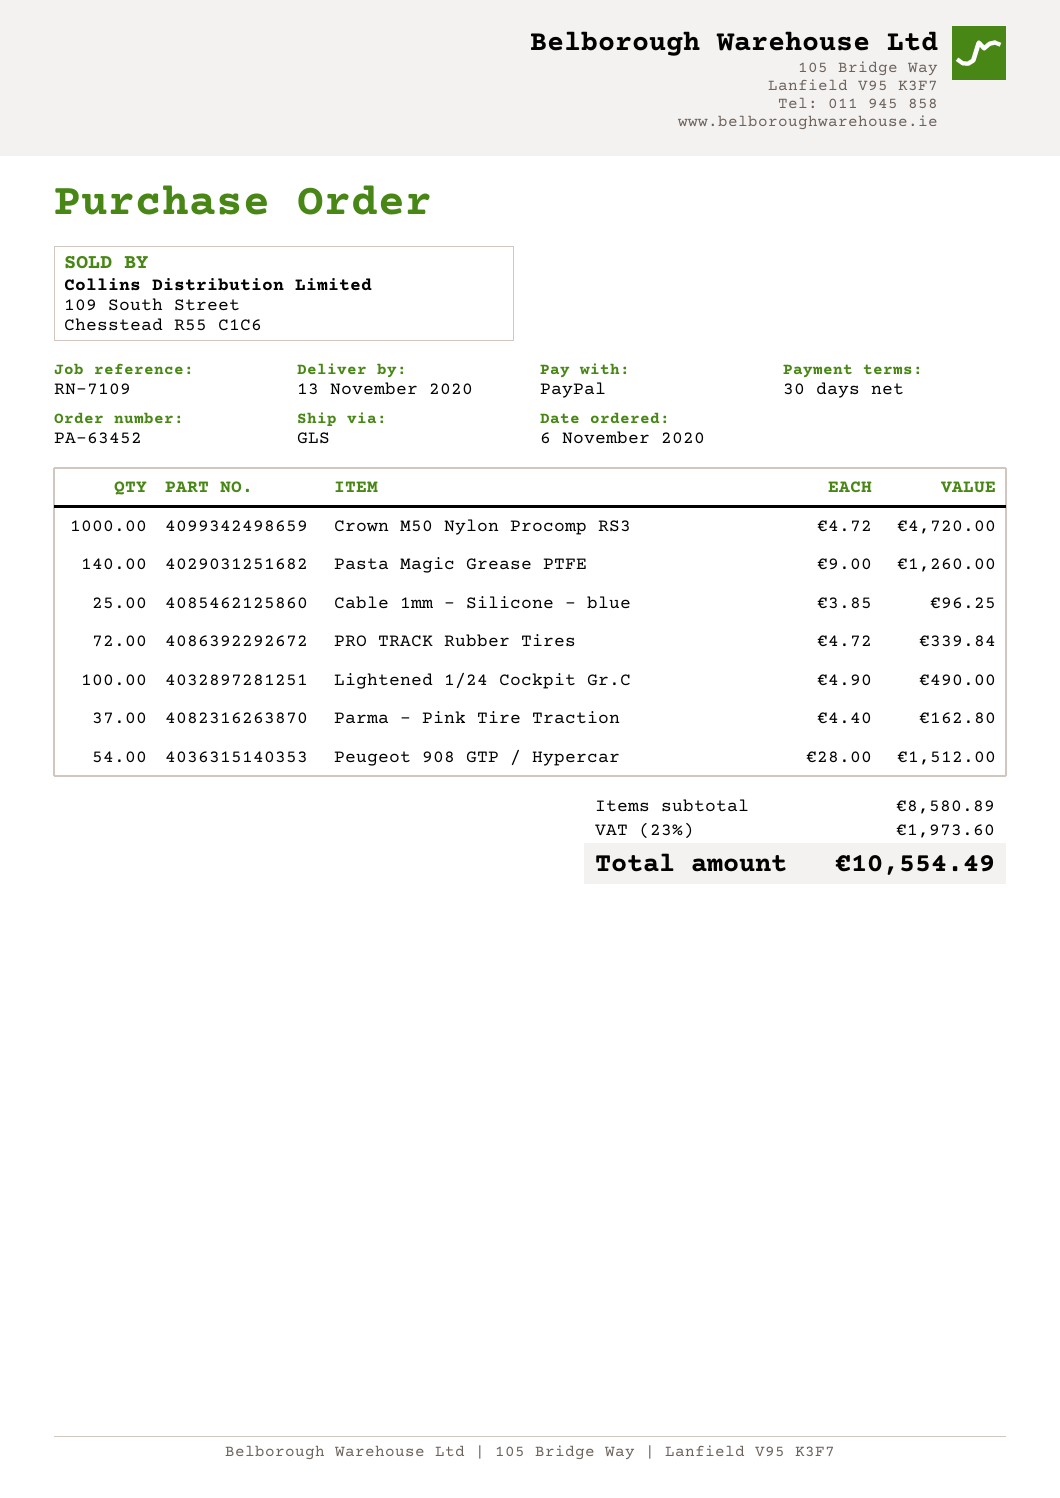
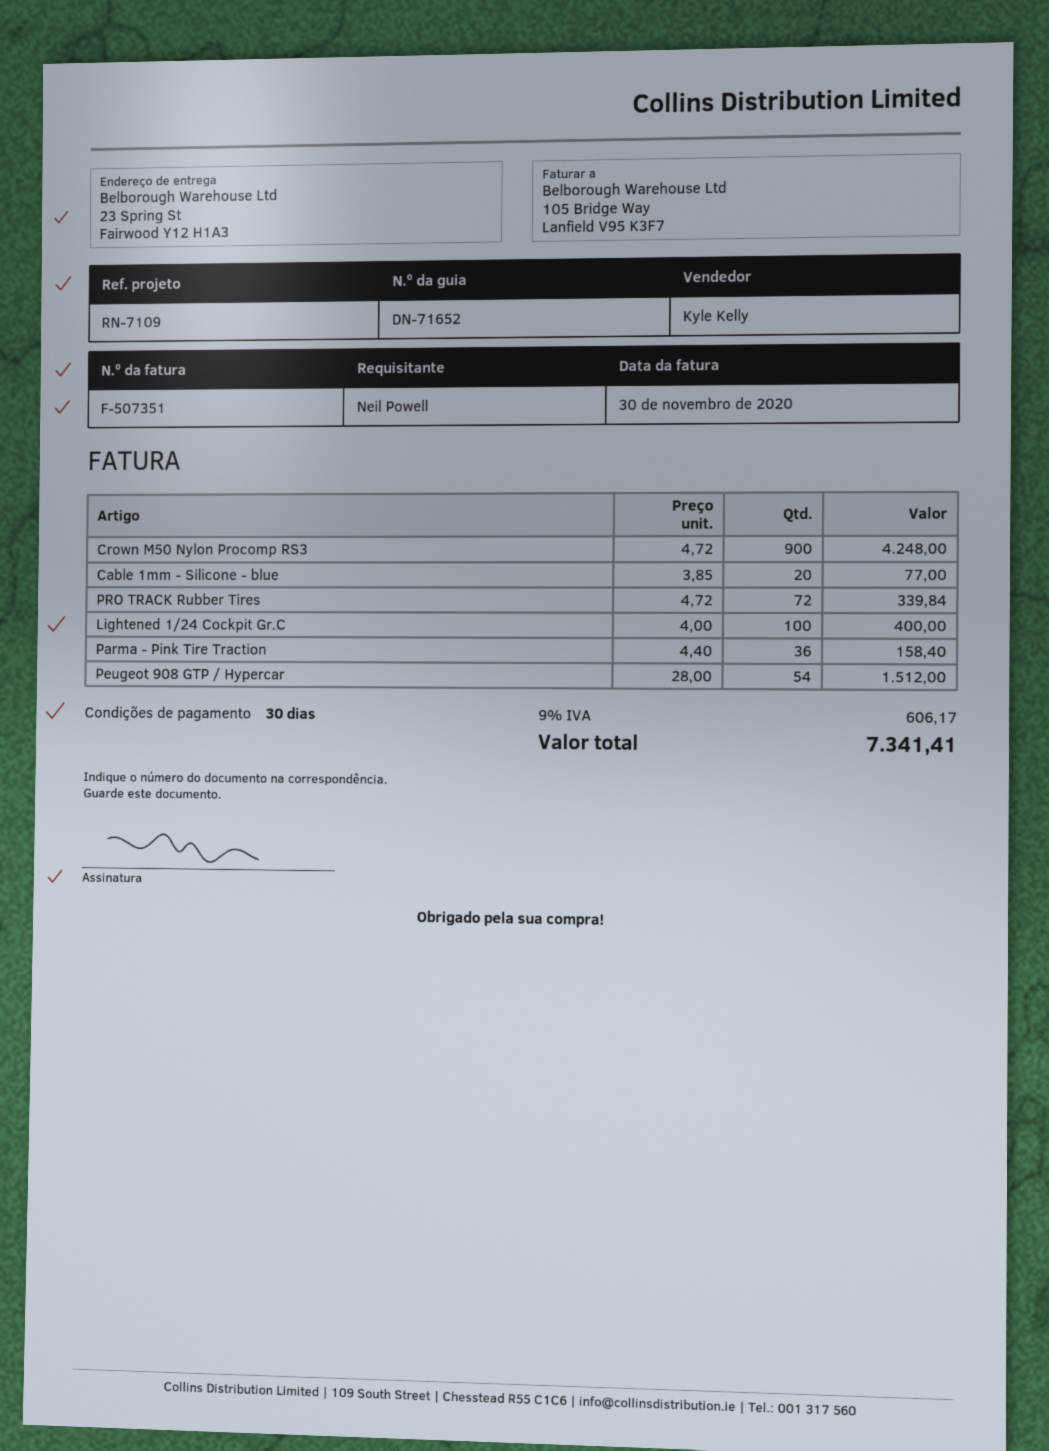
Crown M50 Nylon Procomp RS3: 1000 x 4.72 = 4720.00 -> 900 x 4.72 = 4248.00
Pasta Magic Grease PTFE: 140 x 9.00 = 1260.00 -> none
Cable 1mm - Silicone - blue: 25 x 3.85 = 96.25 -> 20 x 3.85 = 77.00
Lightened 1/24 Cockpit Gr.C: 100 x 4.90 = 490.00 -> 100 x 4.00 = 400.00
Parma - Pink Tire Traction: 37 x 4.40 = 162.80 -> 36 x 4.40 = 158.40
tax: 23% = 1973.60 -> 9% = 606.17
total: 10554.49 -> 7341.41

